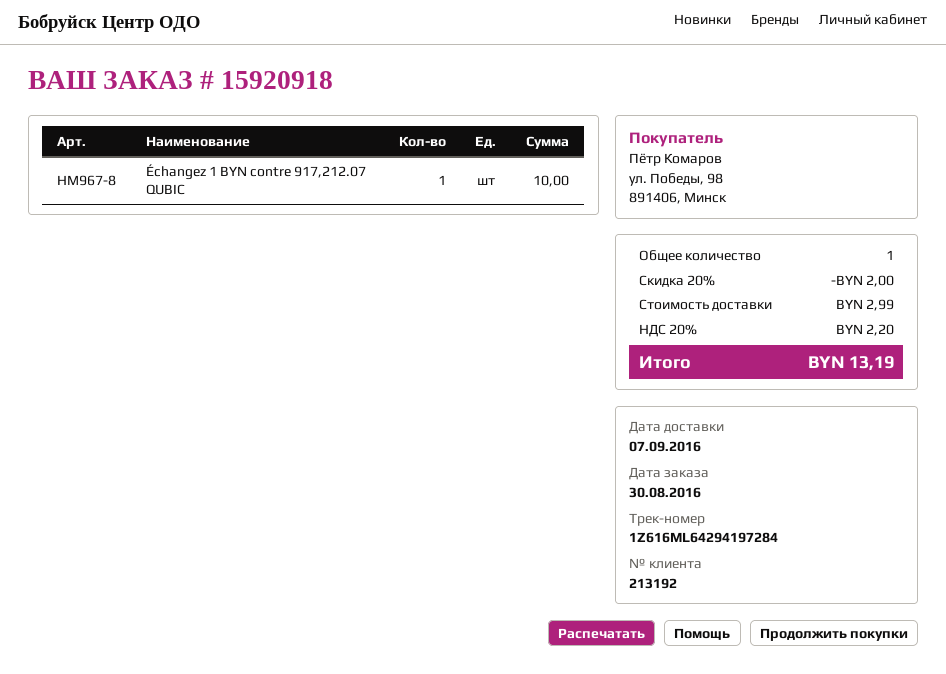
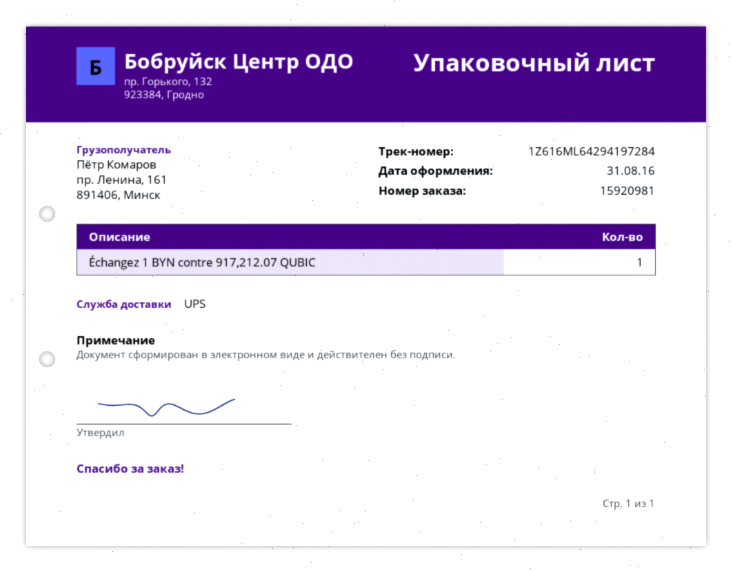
order number: 15920918 -> 15920981
order date: 2016-08-30 -> 2016-08-31

